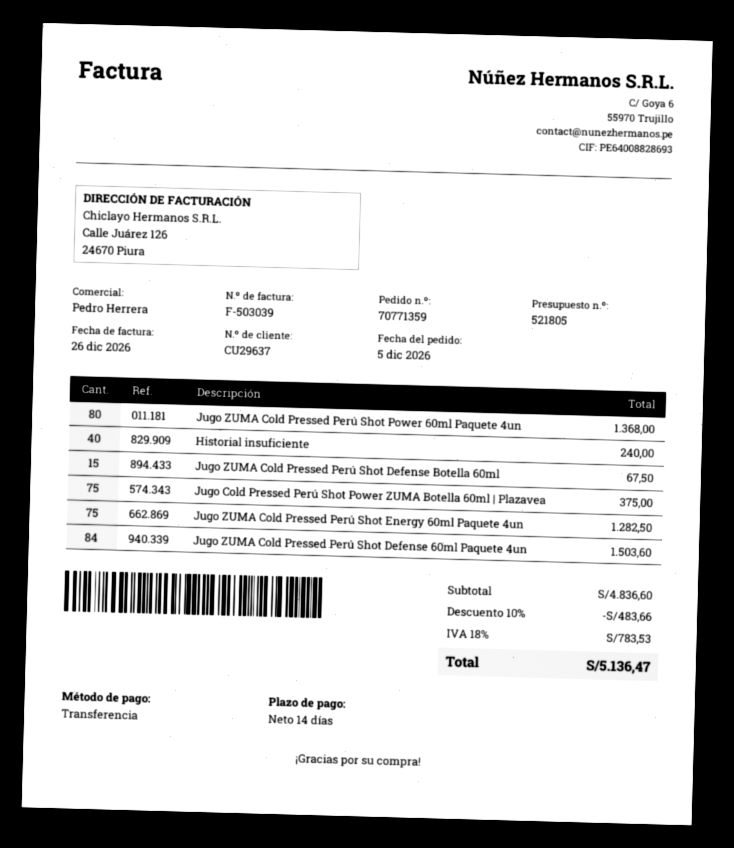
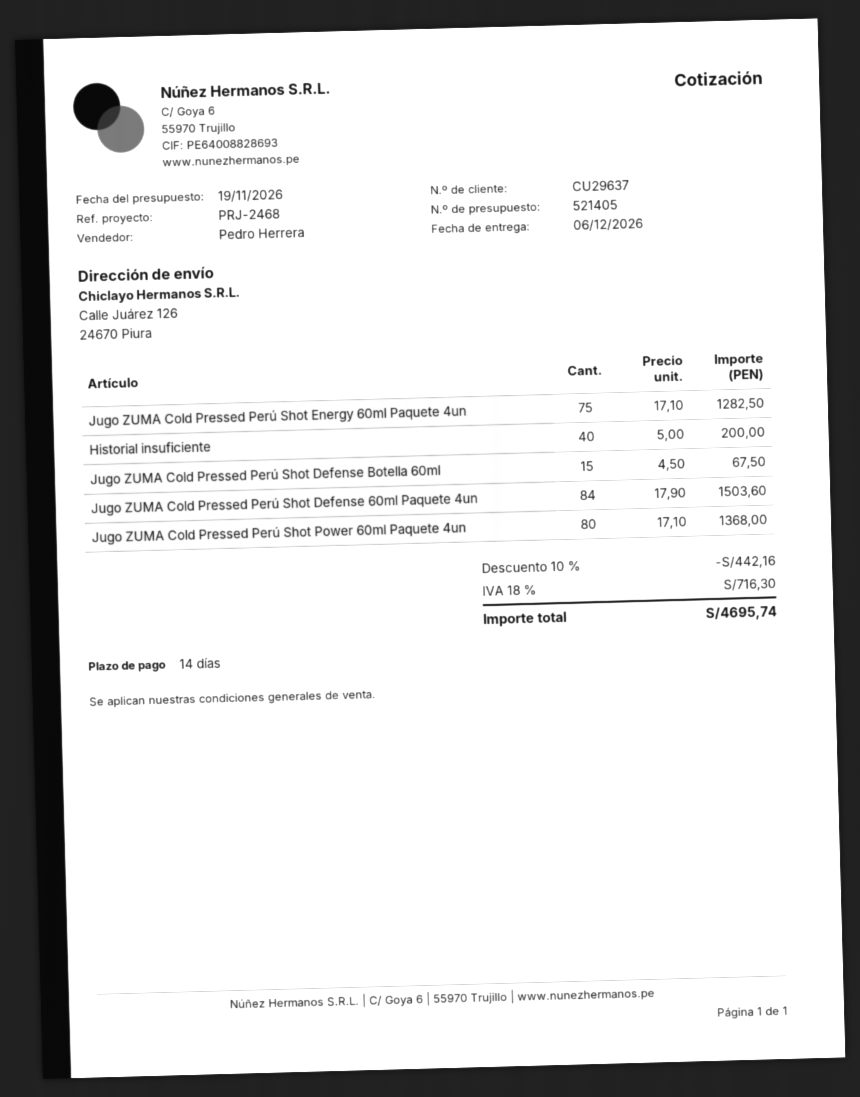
quote number: 521805 -> 521405
Historial insuficiente: 40 for 240.00 -> 40 for 200.00
Jugo Cold Pressed Perú Shot Power ZUMA Botella 60ml | Plazavea: 75 for 375.00 -> none
discount: 10% = 483.66 -> 10% = 442.16
tax: 18% = 783.53 -> 18% = 716.30
total: 5136.47 -> 4695.74

